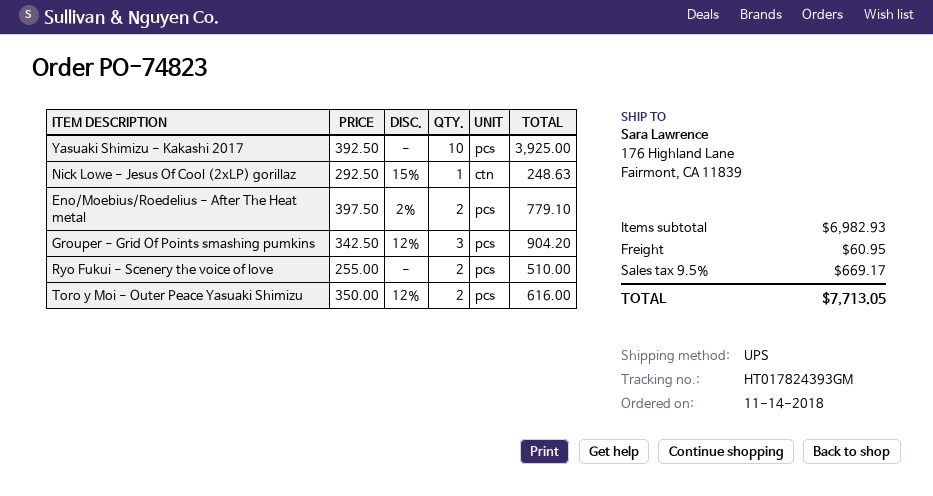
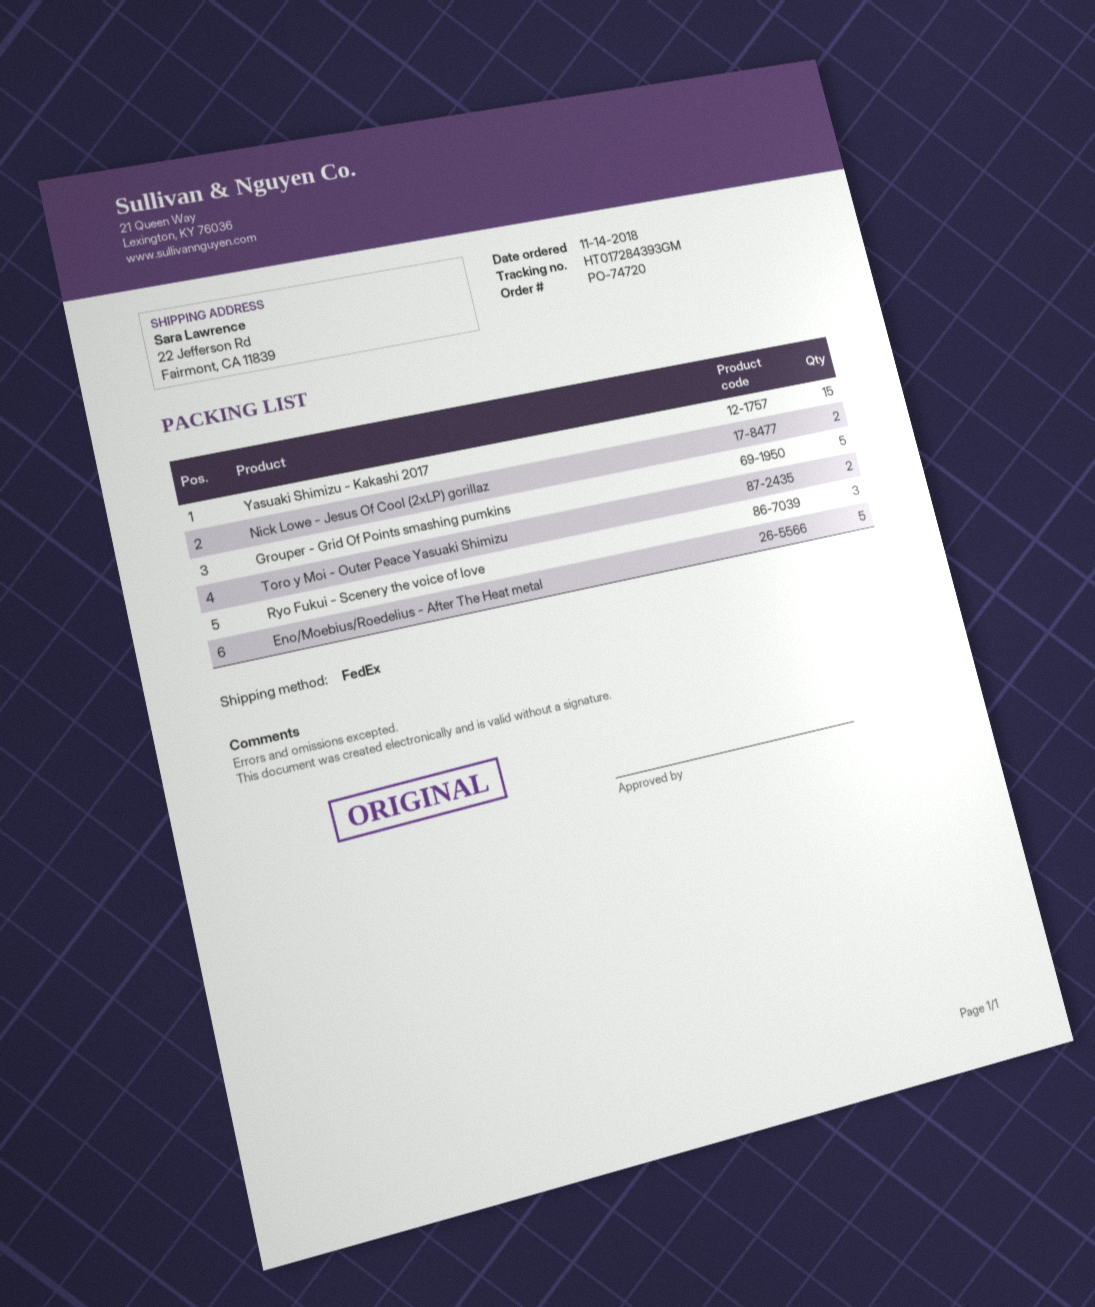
order number: PO-74823 -> PO-74720
shipping method: UPS -> FedEx
tracking number: HT017824393GM -> HT017284393GM
ship to: 176 Highland Lane, Fairmont, CA 11839 -> 22 Jefferson Rd, Fairmont, CA 11839
Yasuaki Shimizu - Kakashi 2017: 10 -> 15
Nick Lowe - Jesus Of Cool (2xLP) gorillaz: 1 -> 2
Eno/Moebius/Roedelius - After The Heat metal: 2 -> 5
Grouper - Grid Of Points smashing pumkins: 3 -> 5
Ryo Fukui - Scenery the voice of love: 2 -> 3

